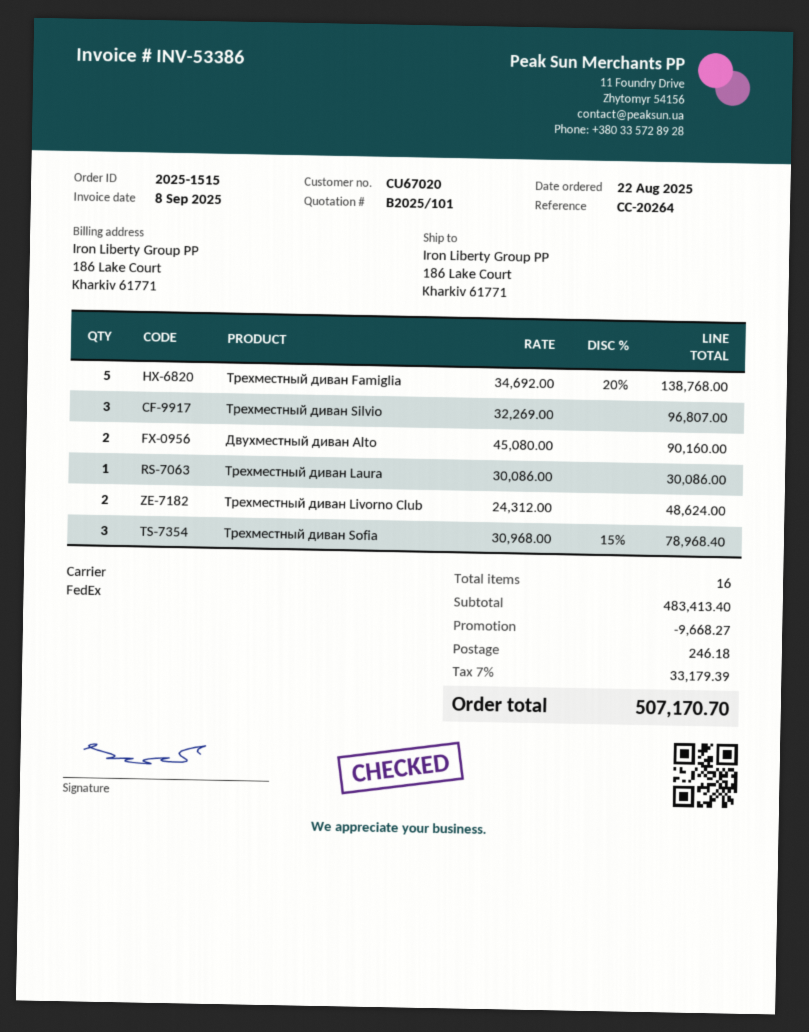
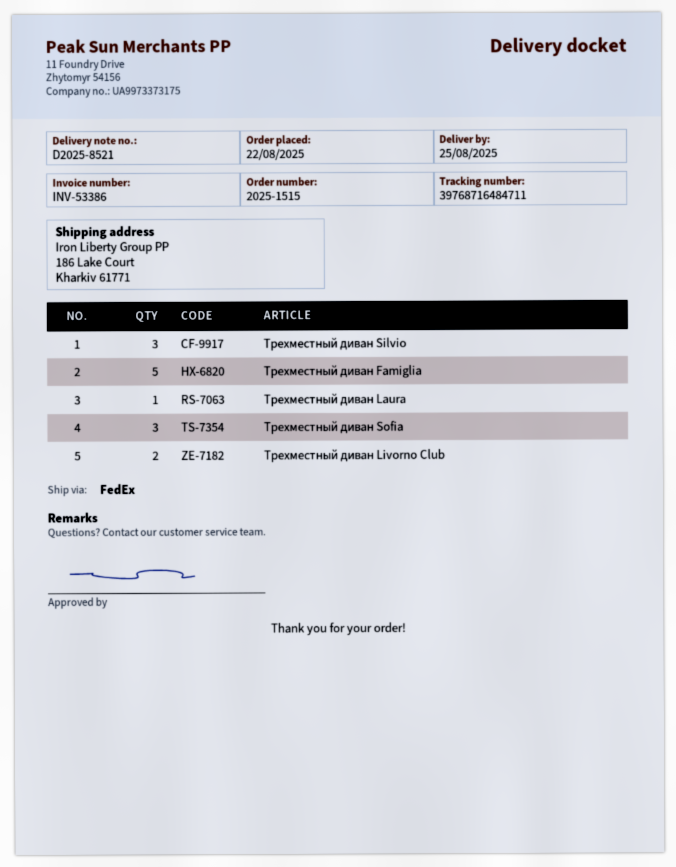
Двухместный диван Alto: 2 -> none

